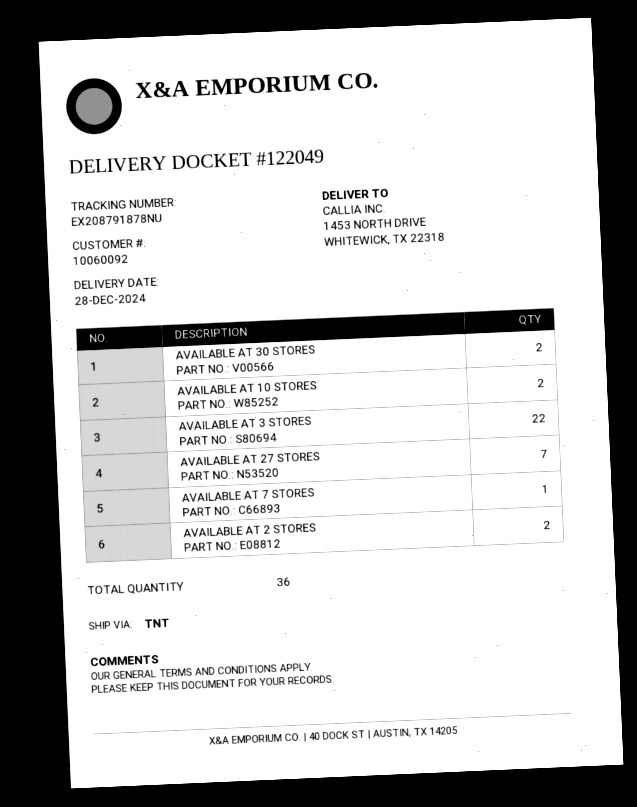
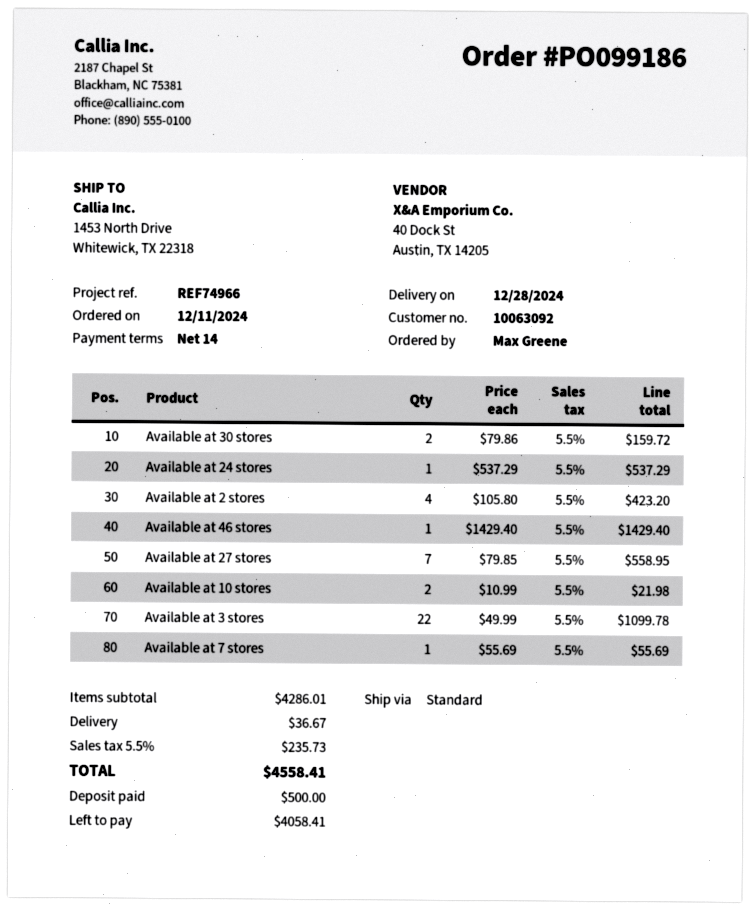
customer number: 10060092 -> 10063092
shipping method: TNT -> standard
AVAILABLE AT 2 STORES: 2 -> 4
Available at 24 stores: none -> 1
Available at 46 stores: none -> 1

